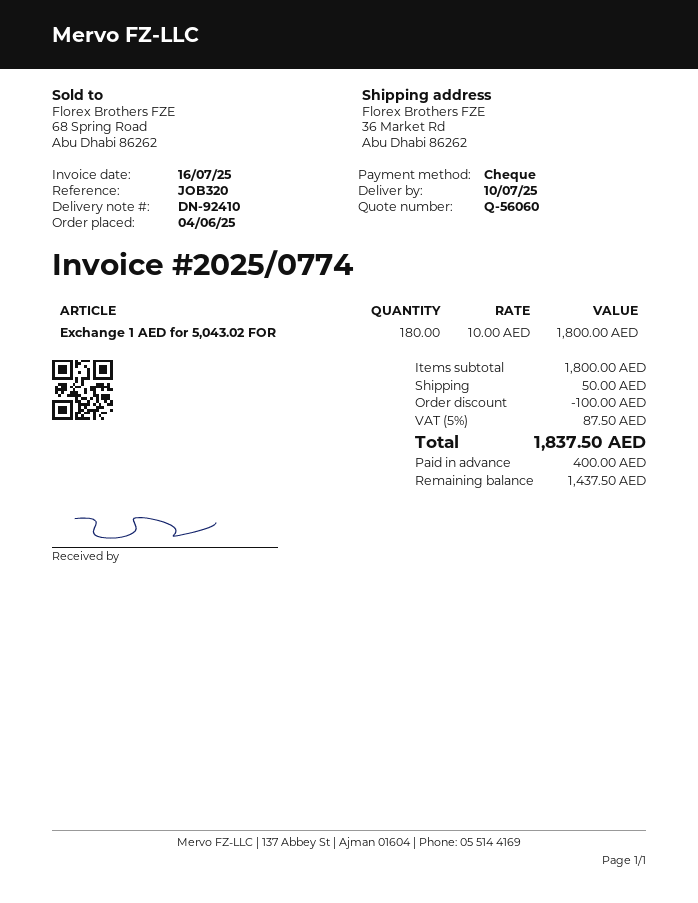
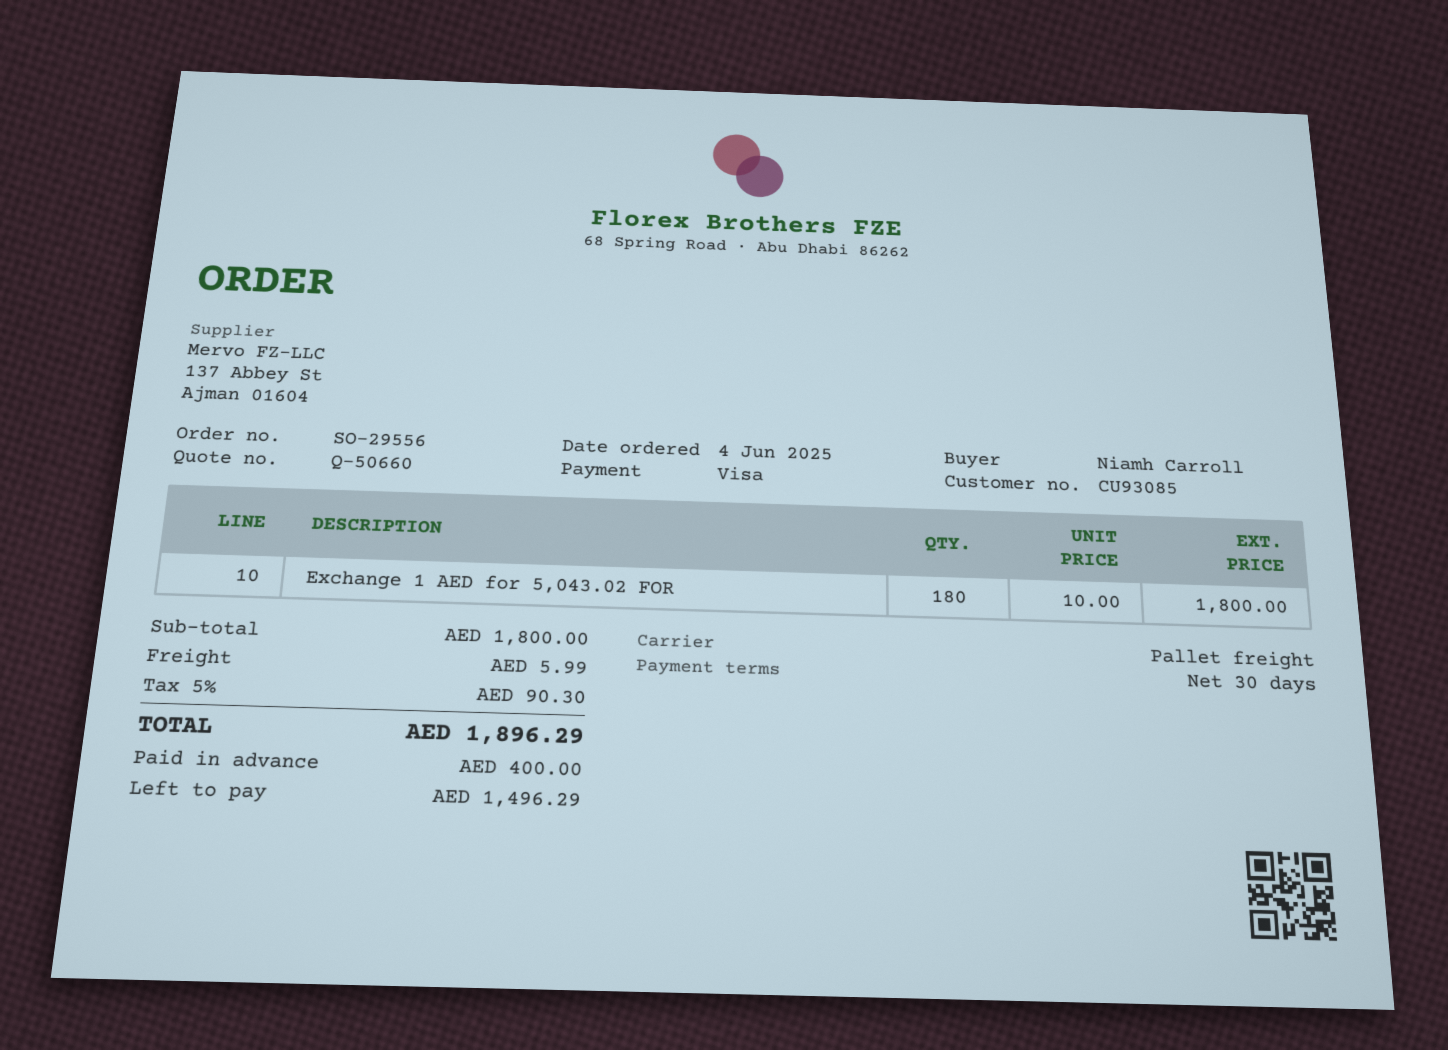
quote number: Q-56060 -> Q-50660
payment method: cheque -> Visa
discount: 100.00 -> none
shipping: 50.00 -> 5.99
tax: 5% = 87.50 -> 5% = 90.30
total: 1837.50 -> 1896.29
balance: 1437.50 -> 1496.29

